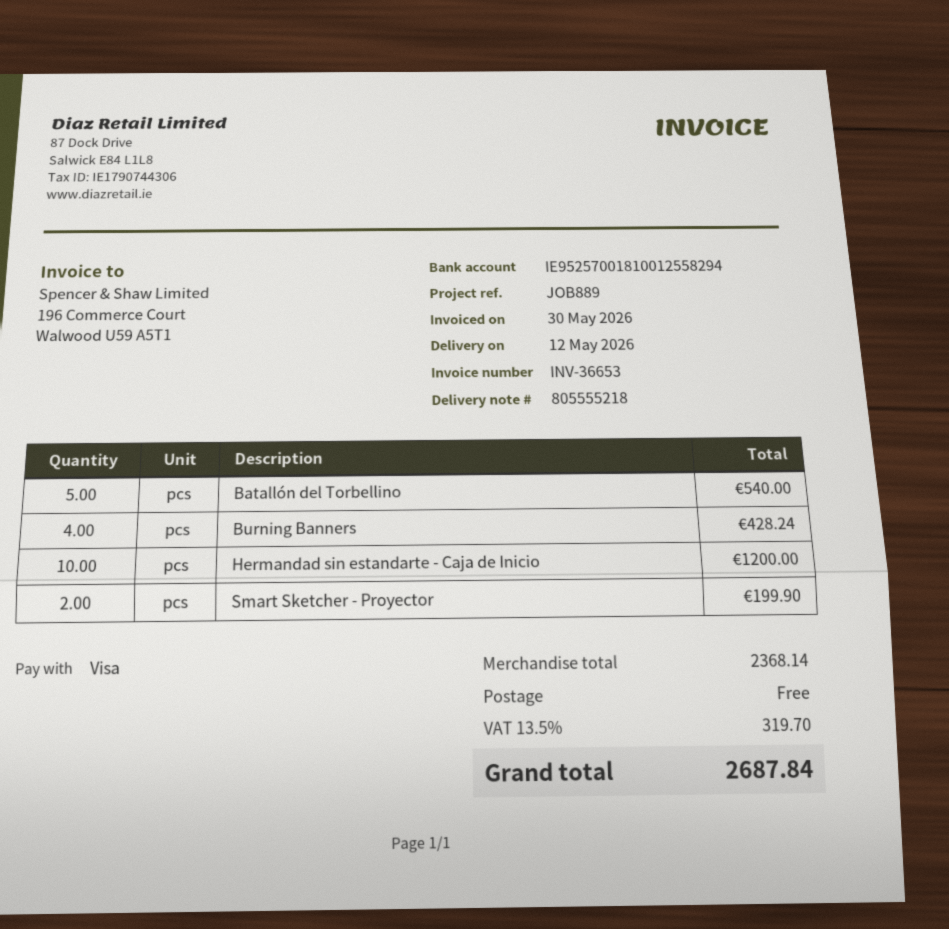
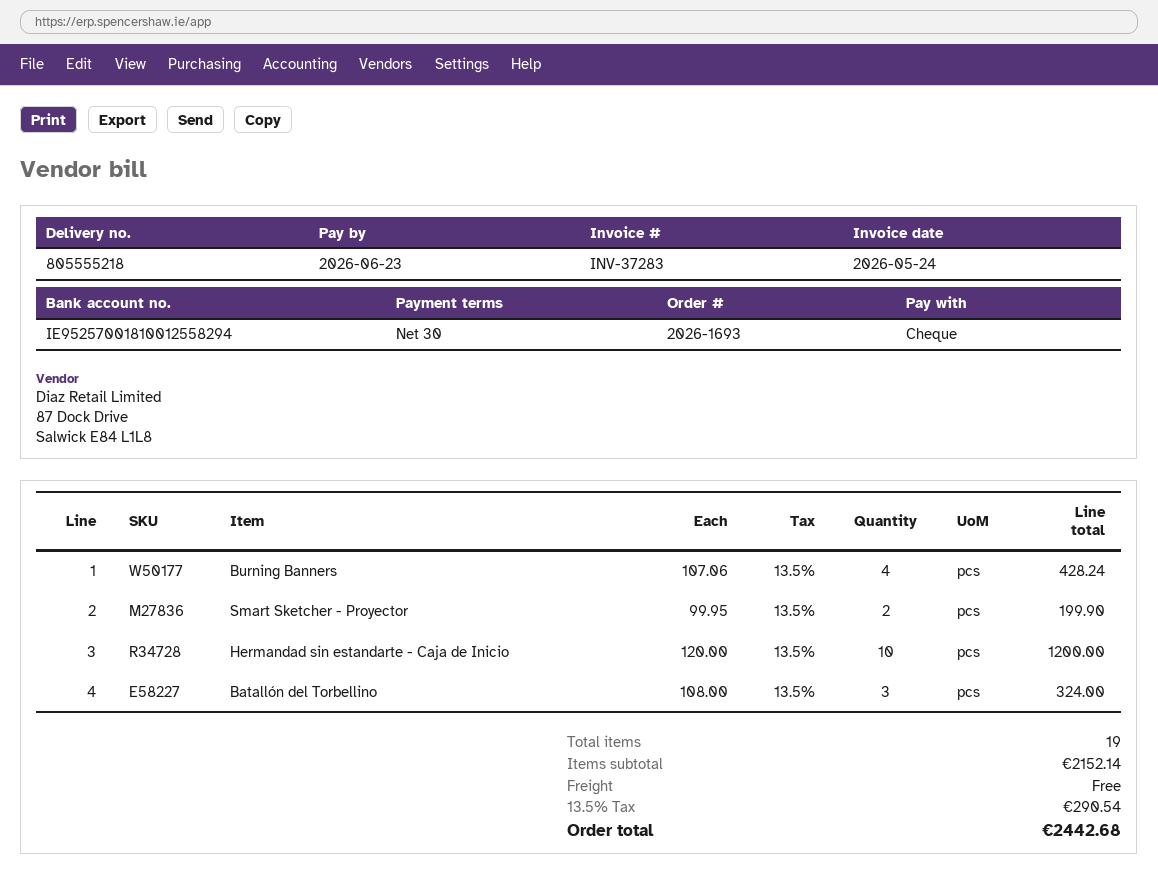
invoice number: INV-36653 -> INV-37283
invoice date: 2026-05-30 -> 2026-05-24
payment method: Visa -> cheque
Batallón del Torbellino: 5 for 540.00 -> 3 for 324.00
subtotal: 2368.14 -> 2152.14
tax: 13.5% = 319.70 -> 13.5% = 290.54
total: 2687.84 -> 2442.68

